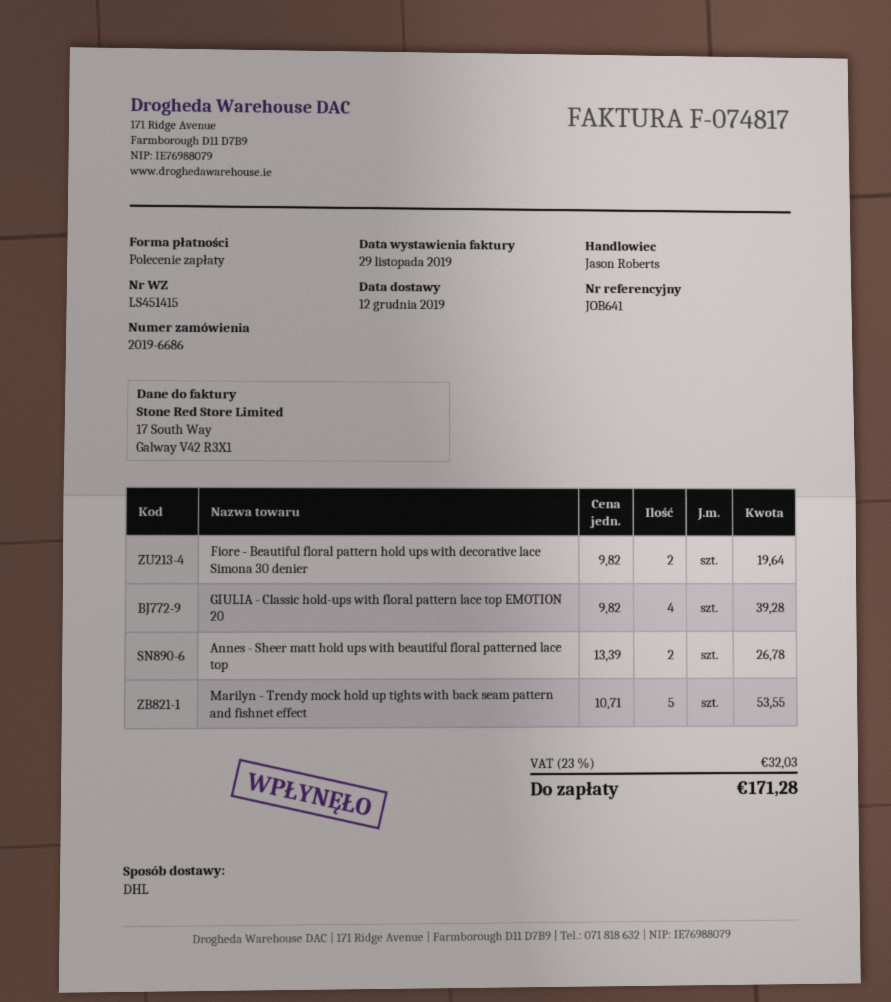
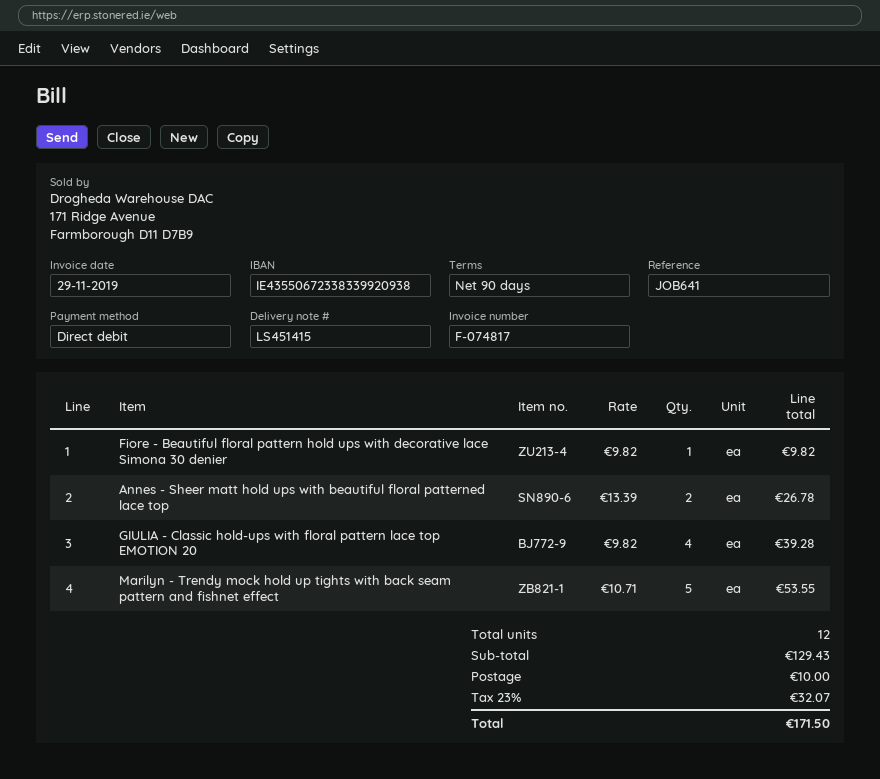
Fiore - Beautiful floral pattern hold ups with decorative lace Simona 30 denier: 2 x 9.82 = 19.64 -> 1 x 9.82 = 9.82
shipping: none -> 10.00
tax: 23% = 32.03 -> 23% = 32.07
total: 171.28 -> 171.50

